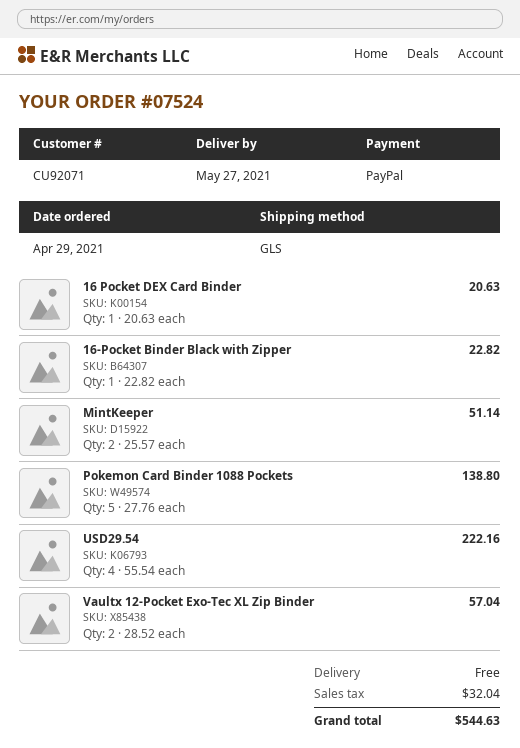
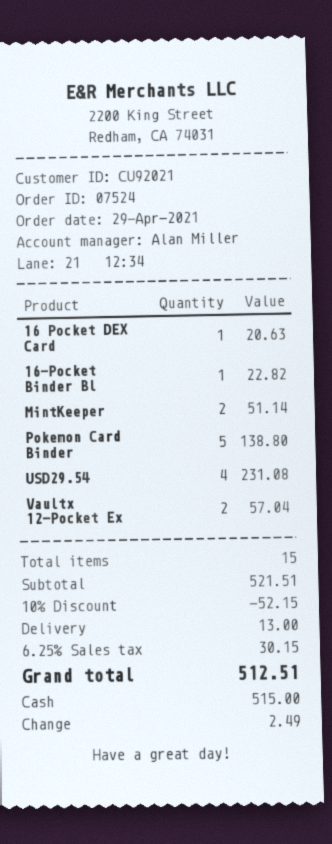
customer number: CU92071 -> CU92021
payment method: PayPal -> cash
USD29.54: 4 for 222.16 -> 4 for 231.08
discount: none -> 10% = 52.15
shipping: 0.00 -> 13.00
tax: 32.04 -> 30.15
total: 544.63 -> 512.51

